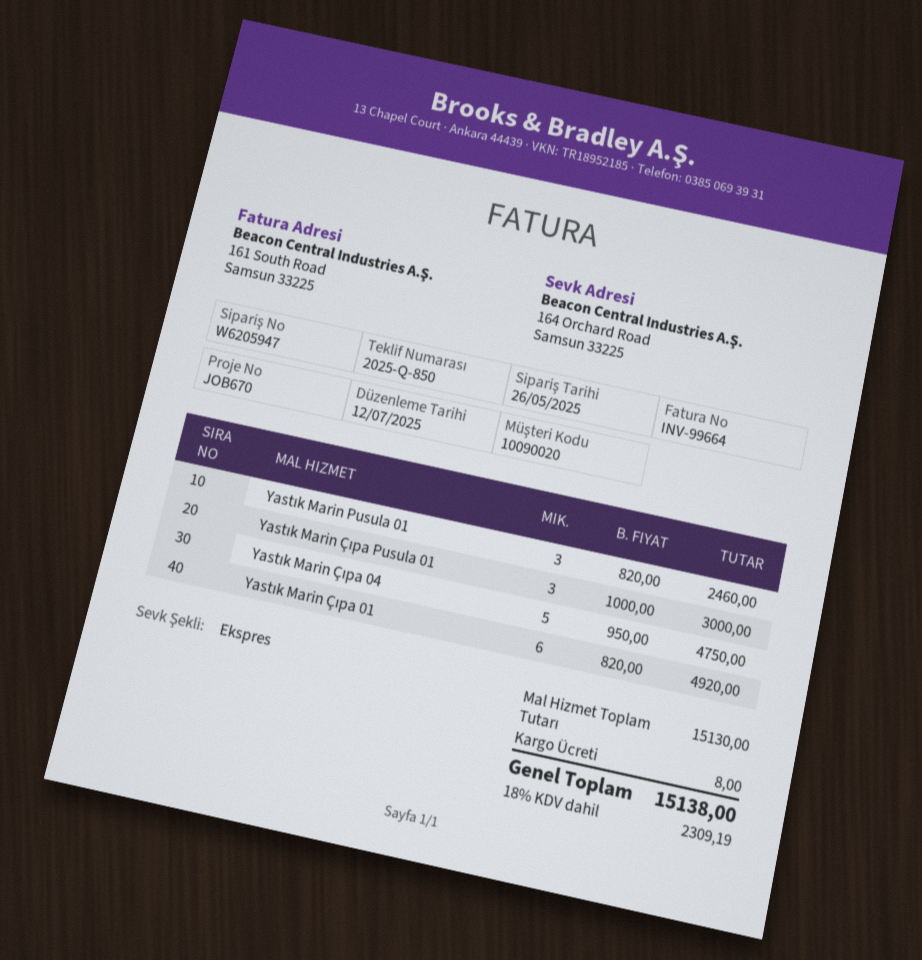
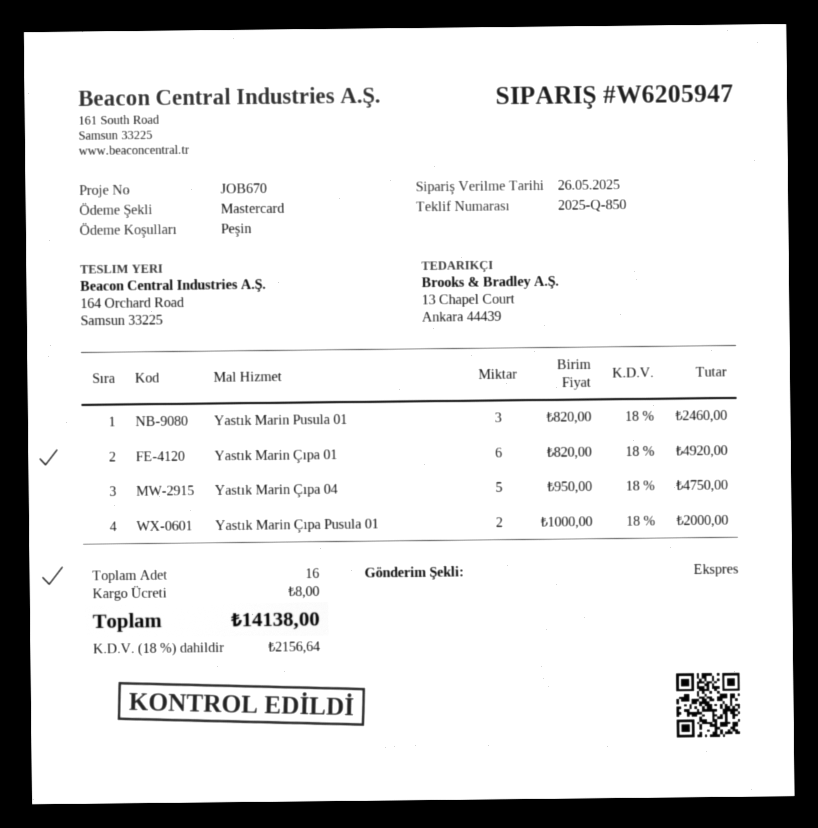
Yastık Marin Çıpa Pusula 01: 3 x 1000.00 = 3000.00 -> 2 x 1000.00 = 2000.00
tax: 18% = 2309.19 -> 18% = 2156.64
total: 15138.00 -> 14138.00

